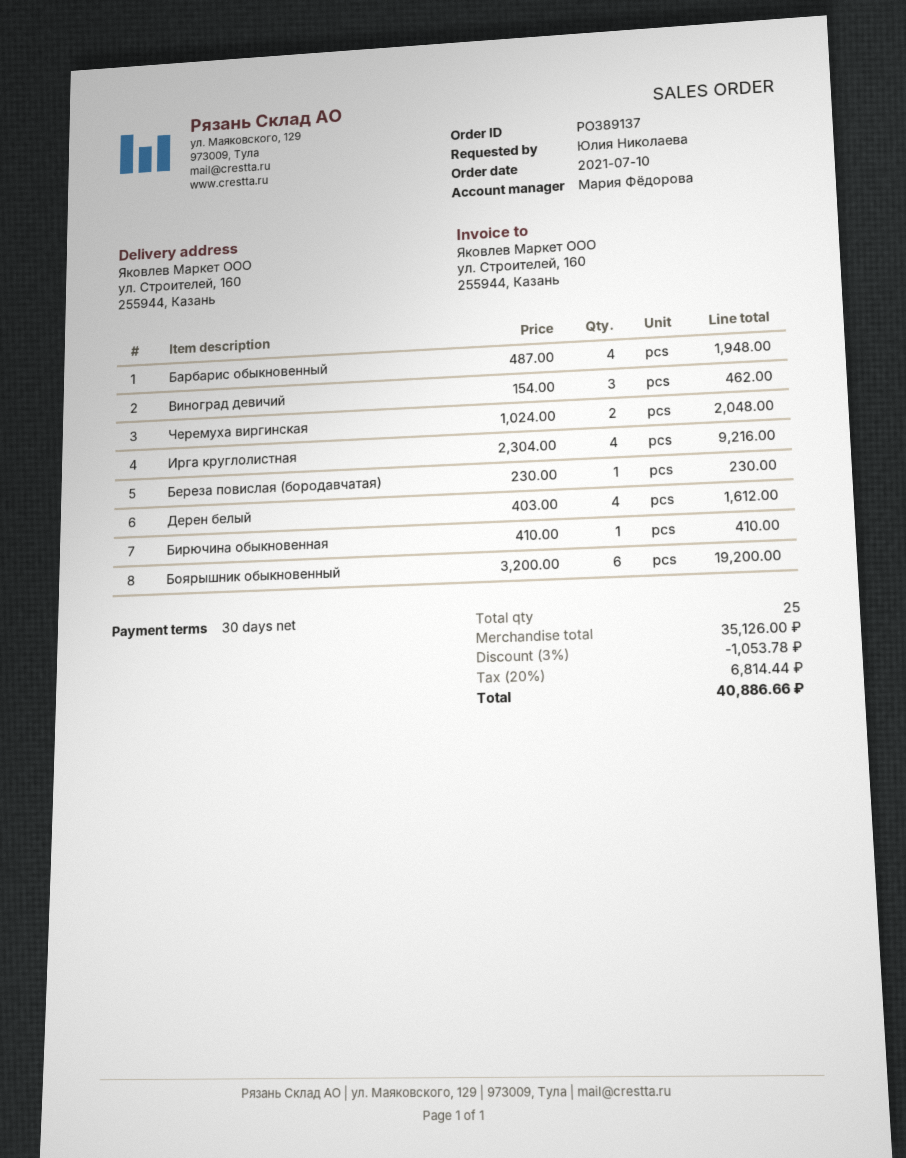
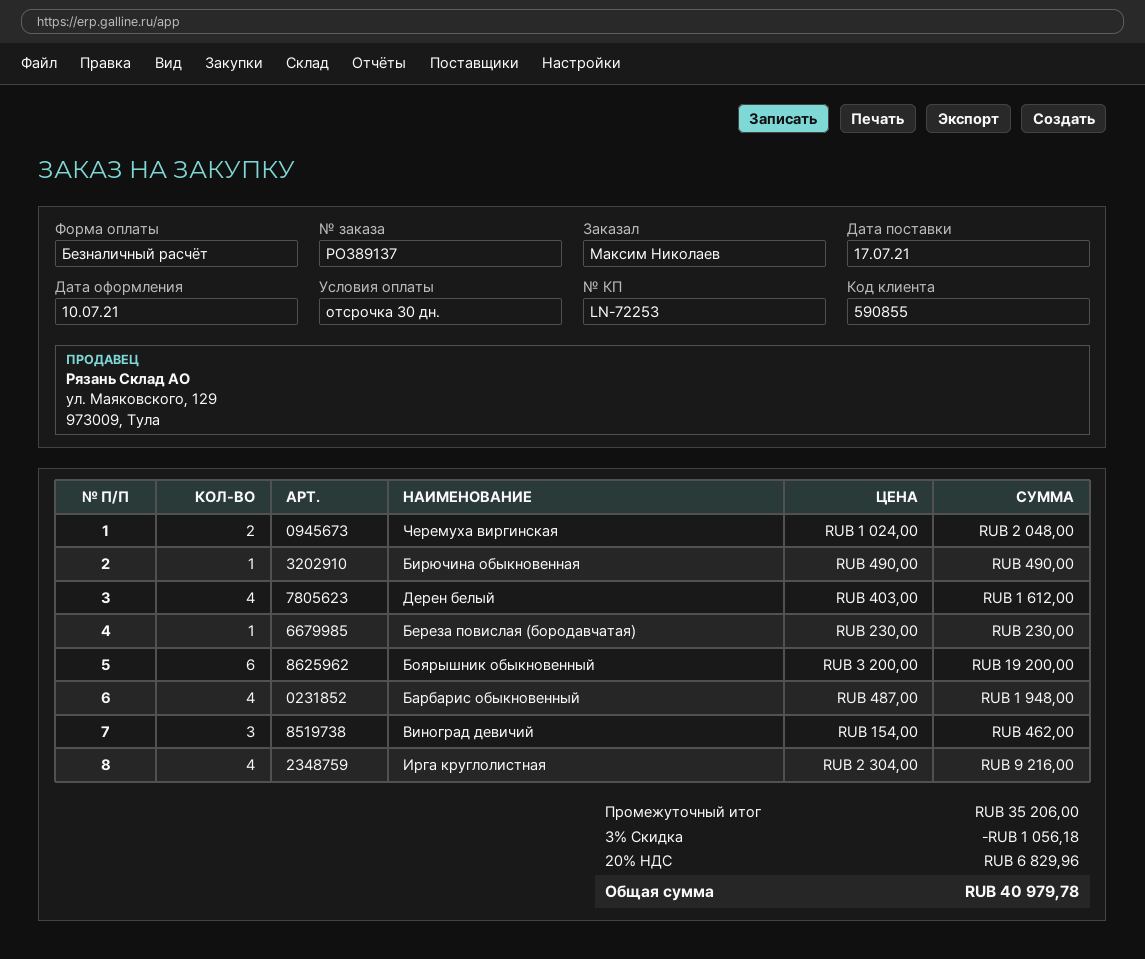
ordered by: Юлия Николаева -> Максим Николаев
Бирючина обыкновенная: 1 x 410.00 = 410.00 -> 1 x 490.00 = 490.00
subtotal: 35126.00 -> 35206.00
discount: 3% = 1053.78 -> 3% = 1056.18
tax: 20% = 6814.44 -> 20% = 6829.96
total: 40886.66 -> 40979.78

